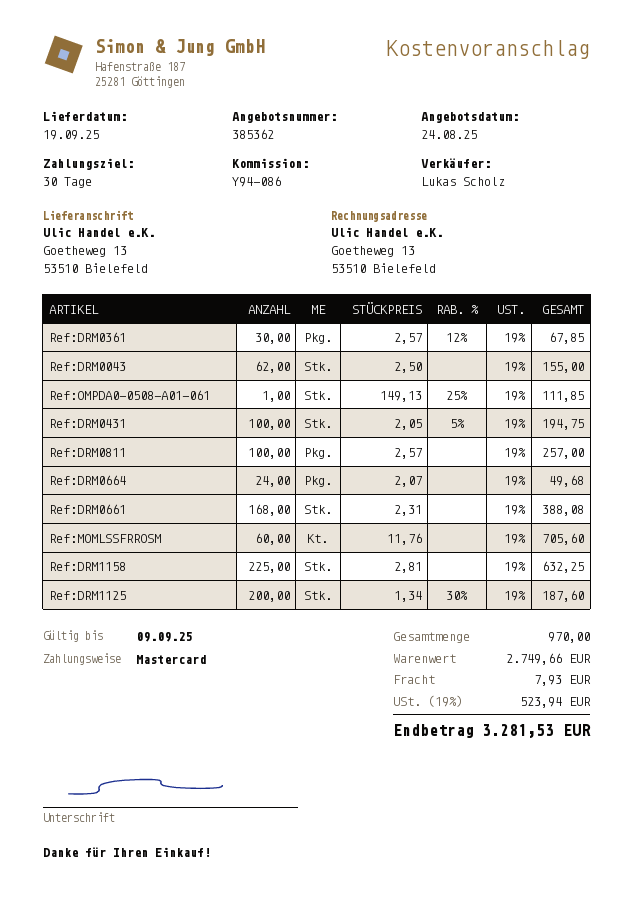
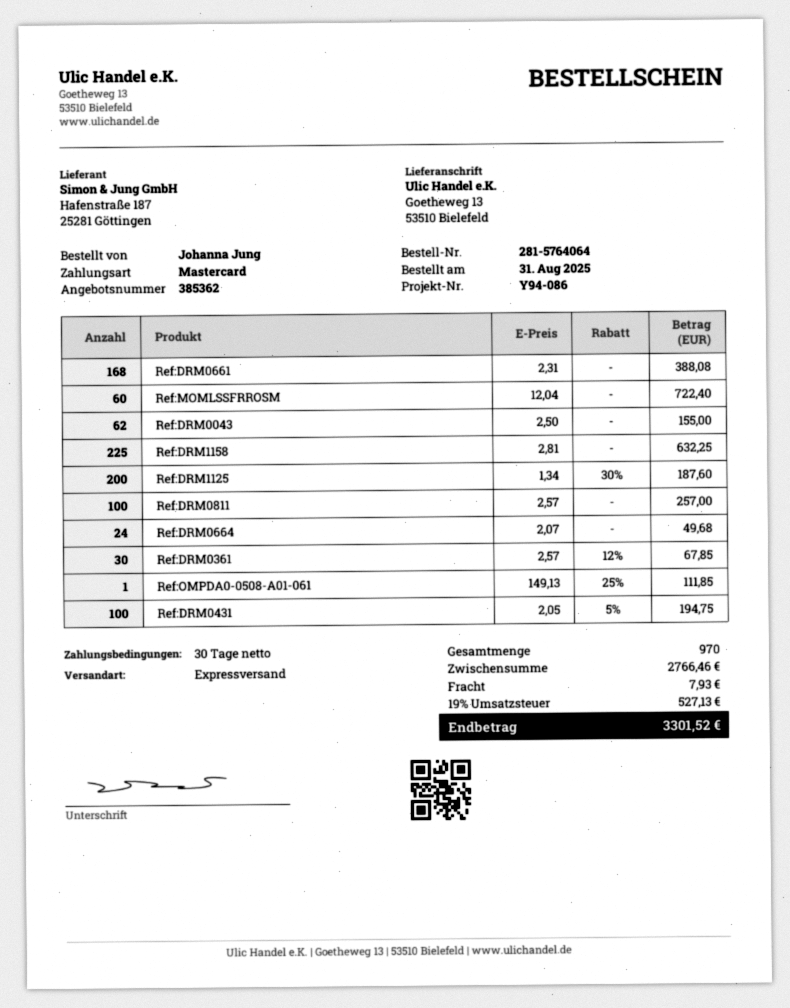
Ref:MOMLSSFRROSM: 60 x 11.76 = 705.60 -> 60 x 12.04 = 722.40
subtotal: 2749.66 -> 2766.46
tax: 19% = 523.94 -> 19% = 527.13
total: 3281.53 -> 3301.52

